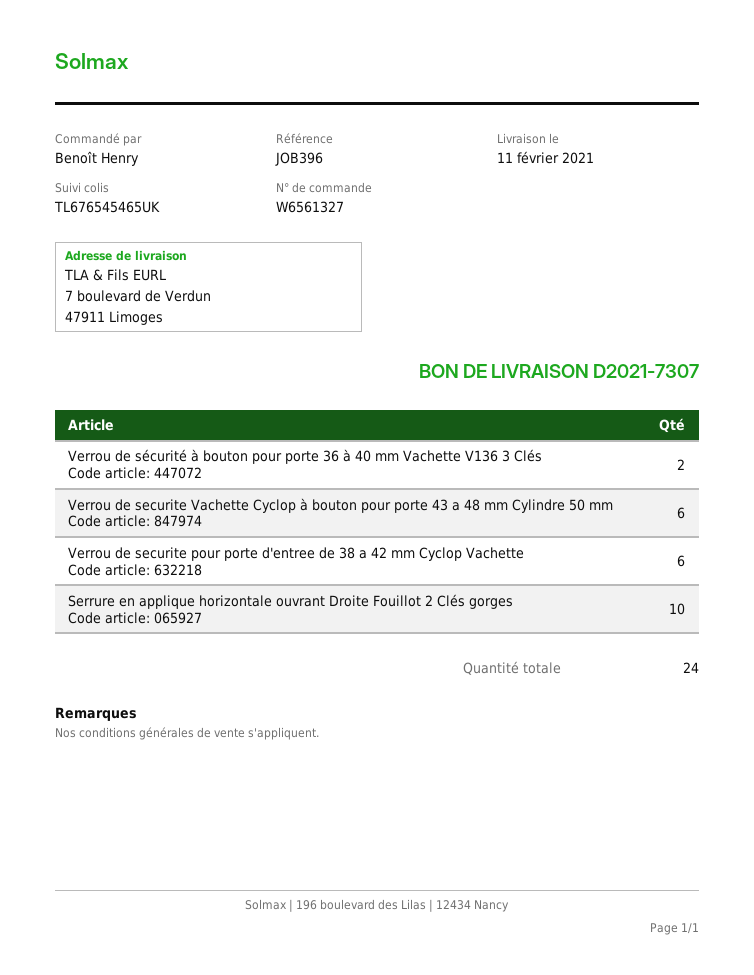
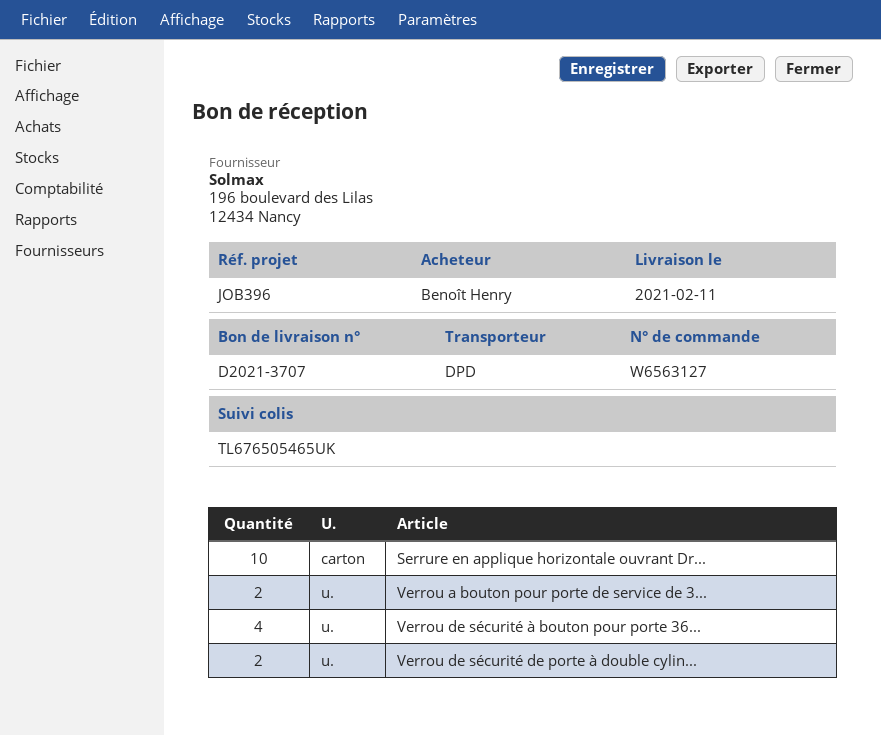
order number: W6561327 -> W6563127
delivery note number: D2021-7307 -> D2021-3707
tracking number: TL676545465UK -> TL676505465UK
Verrou de sécurité à bouton pour porte 36 à 40 mm Vachette V136 3 Clés: 2 -> 4
Verrou de securite Vachette Cyclop à bouton pour porte 43 a 48 mm Cylindre 50 mm: 6 -> none
Verrou de securite pour porte d'entree de 38 a 42 mm Cyclop Vachette: 6 -> none
Verrou a bouton pour porte de service de 3...: none -> 2
Verrou de sécurité de porte à double cylin...: none -> 2

